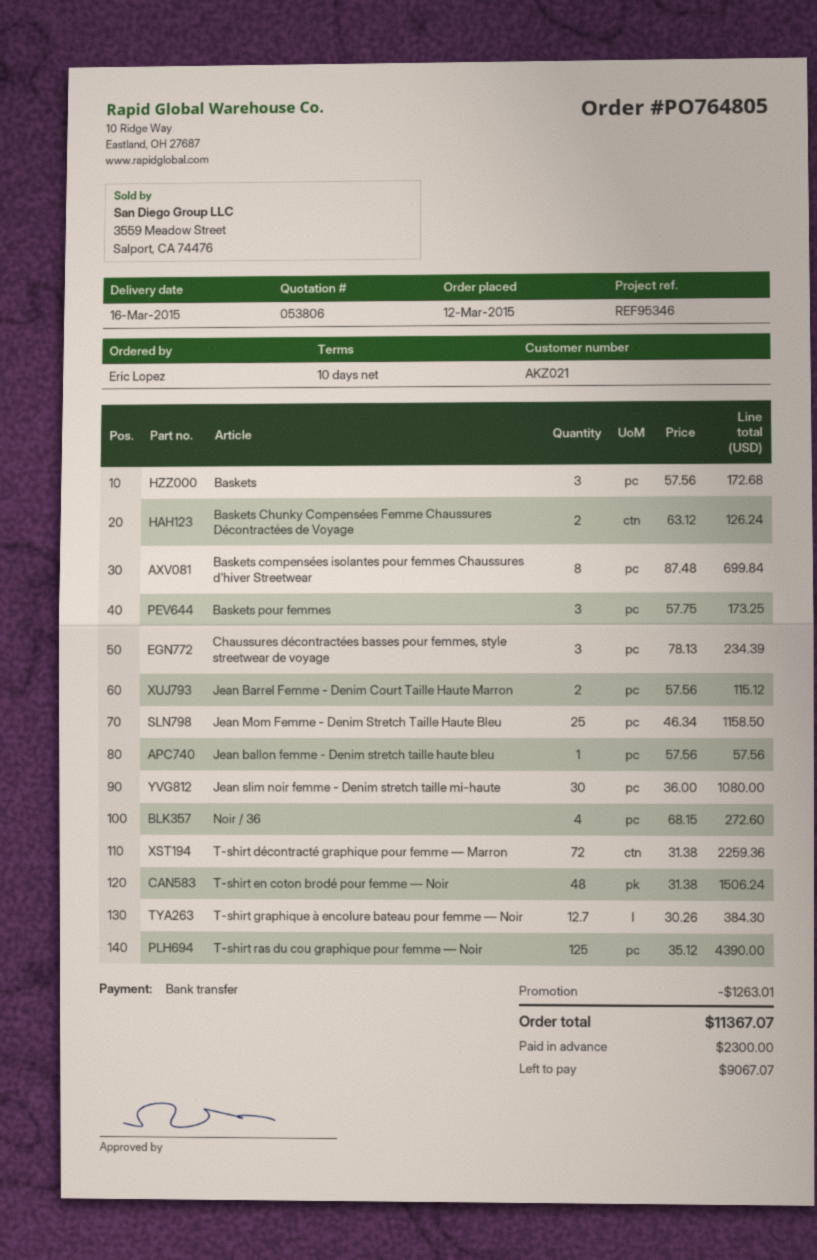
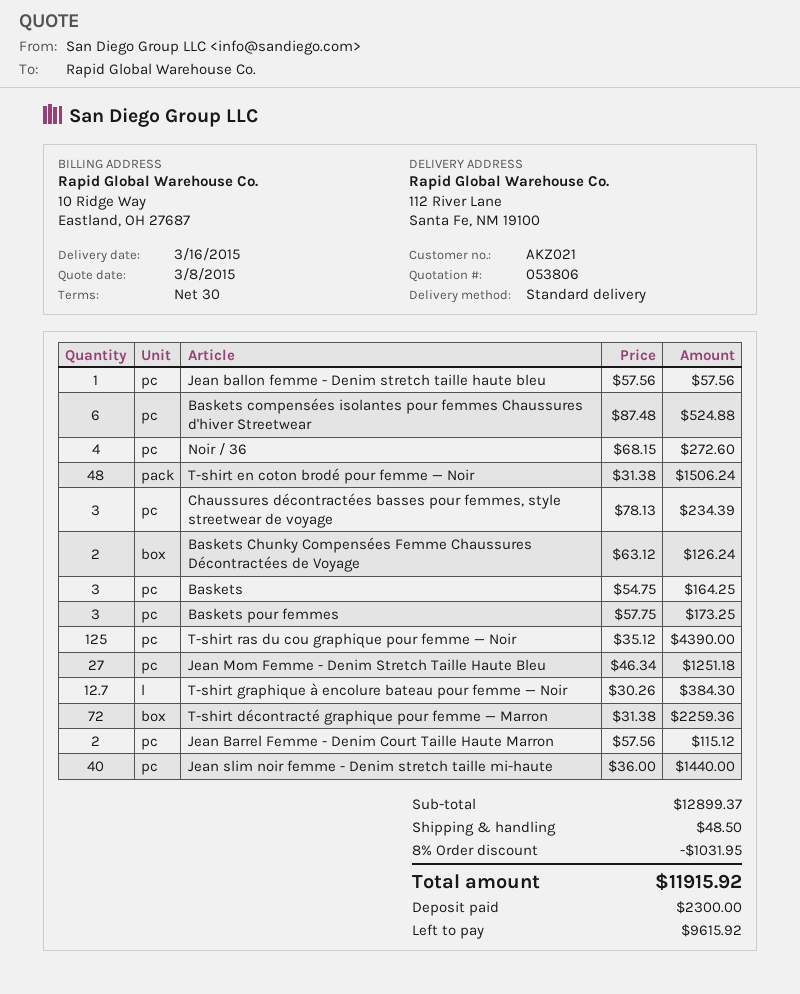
payment terms: 10 days -> 30 days
Baskets: 3 x 57.56 = 172.68 -> 3 x 54.75 = 164.25
Baskets compensées isolantes pour femmes Chaussures d'hiver Streetwear: 8 x 87.48 = 699.84 -> 6 x 87.48 = 524.88
Jean Mom Femme - Denim Stretch Taille Haute Bleu: 25 x 46.34 = 1158.50 -> 27 x 46.34 = 1251.18
Jean slim noir femme - Denim stretch taille mi-haute: 30 x 36.00 = 1080.00 -> 40 x 36.00 = 1440.00
discount: 1263.01 -> 1031.95
shipping: none -> 48.50
total: 11367.07 -> 11915.92
balance: 9067.07 -> 9615.92

